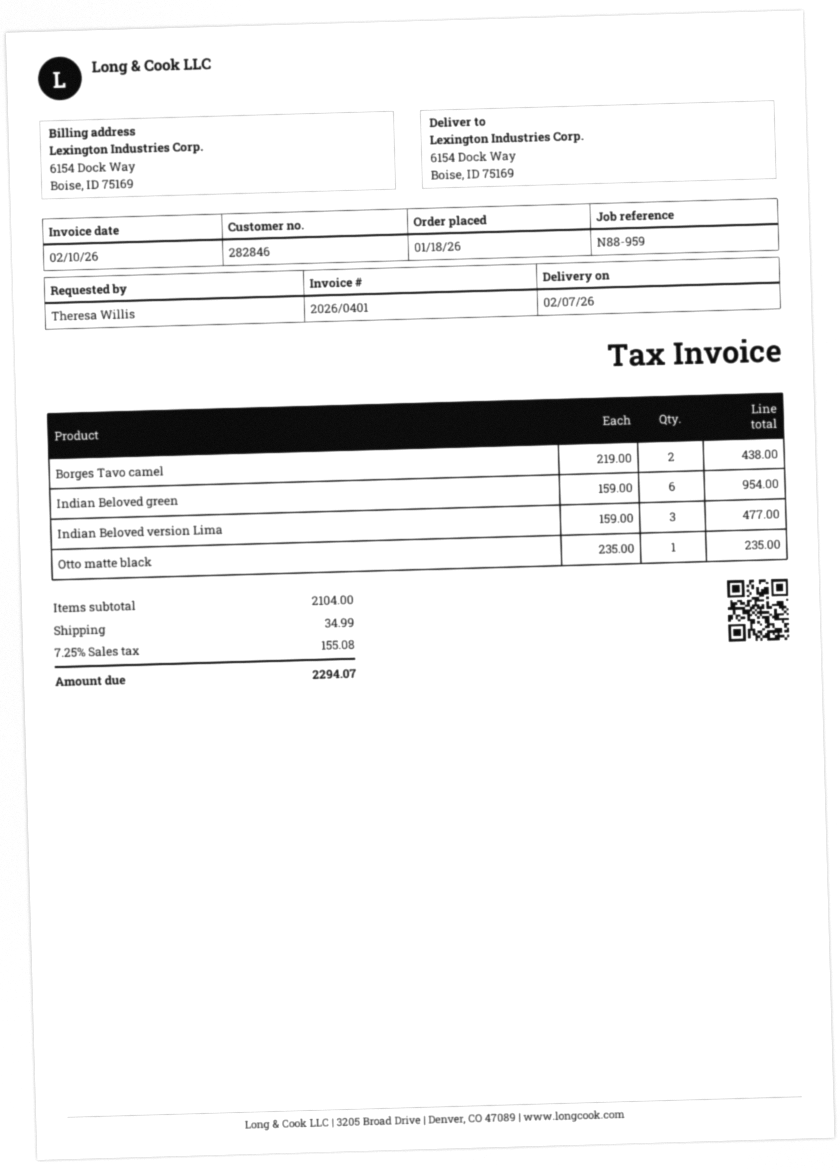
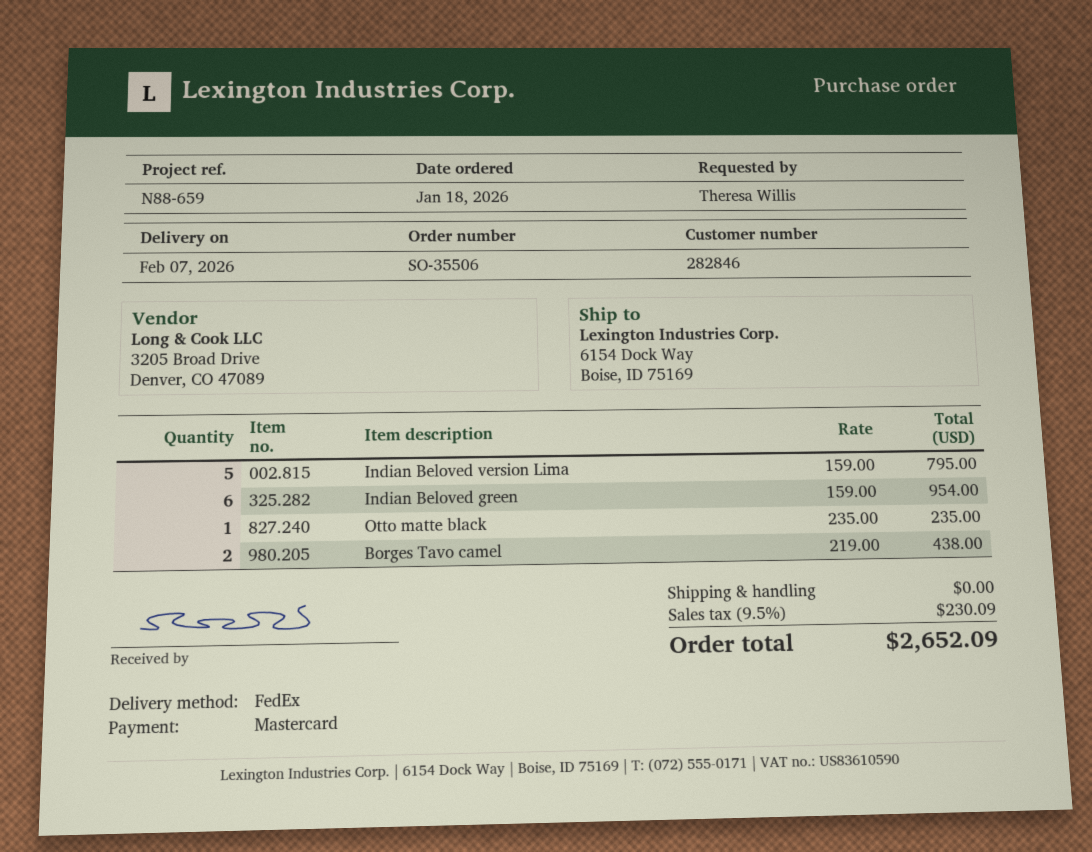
reference: N88-959 -> N88-659
Indian Beloved version Lima: 3 x 159.00 = 477.00 -> 5 x 159.00 = 795.00
shipping: 34.99 -> 0.00
tax: 7.25% = 155.08 -> 9.5% = 230.09
total: 2294.07 -> 2652.09

